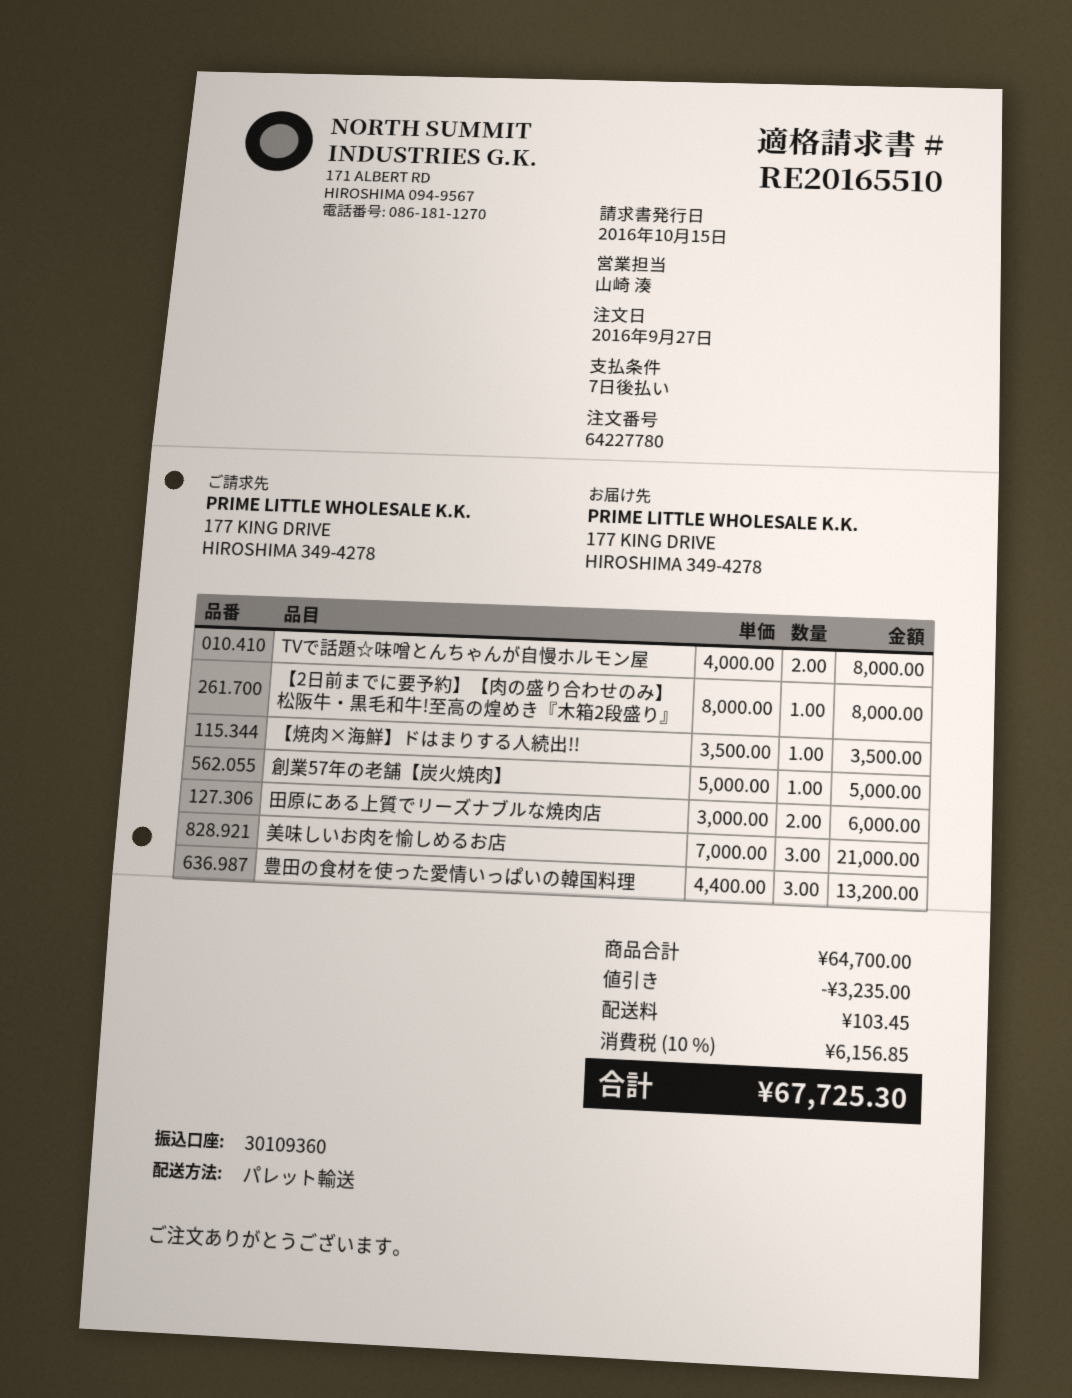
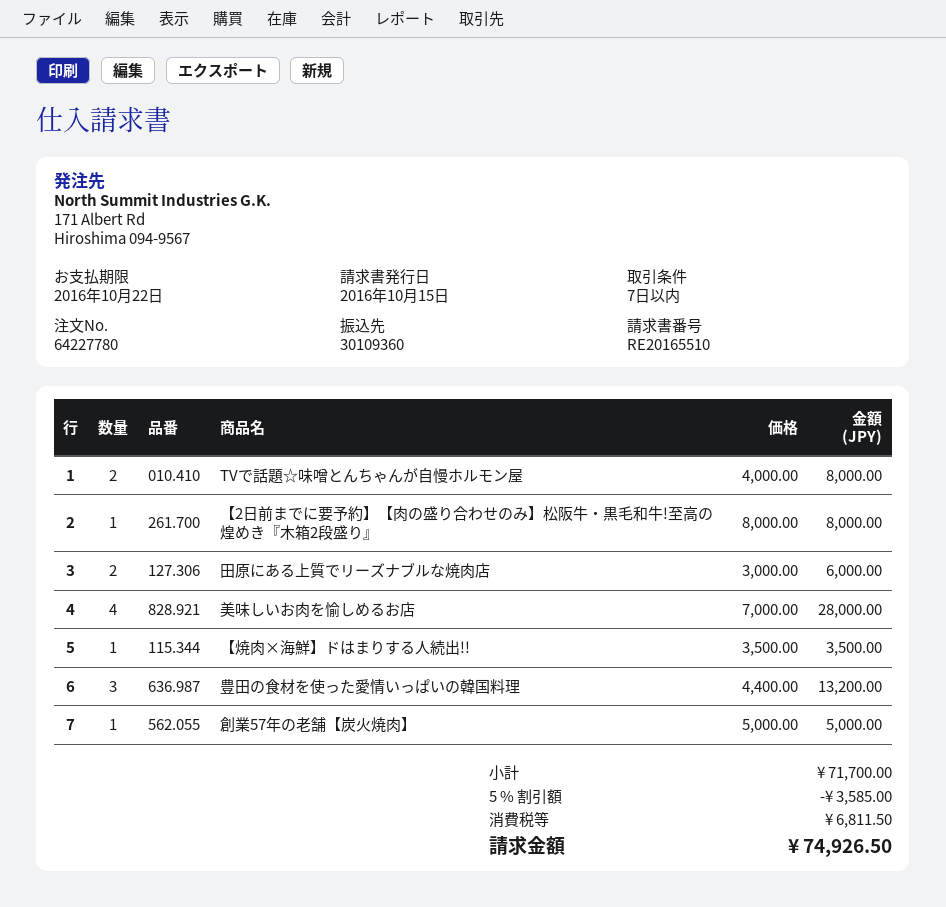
美味しいお肉を愉しめるお店: 3 x 7000.00 = 21000.00 -> 4 x 7000.00 = 28000.00
subtotal: 64700.00 -> 71700.00
discount: 3235.00 -> 3585.00
shipping: 103.45 -> none
tax: 6156.85 -> 6811.50
total: 67725.30 -> 74926.50

